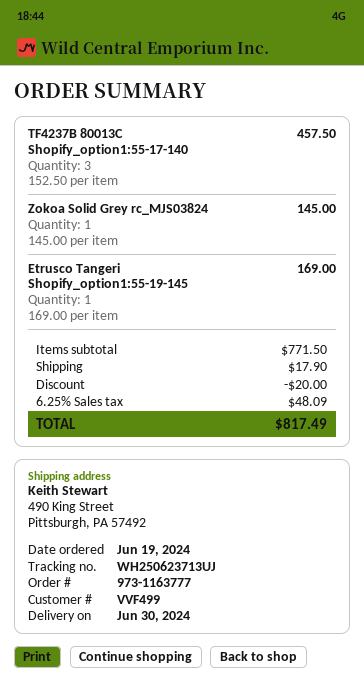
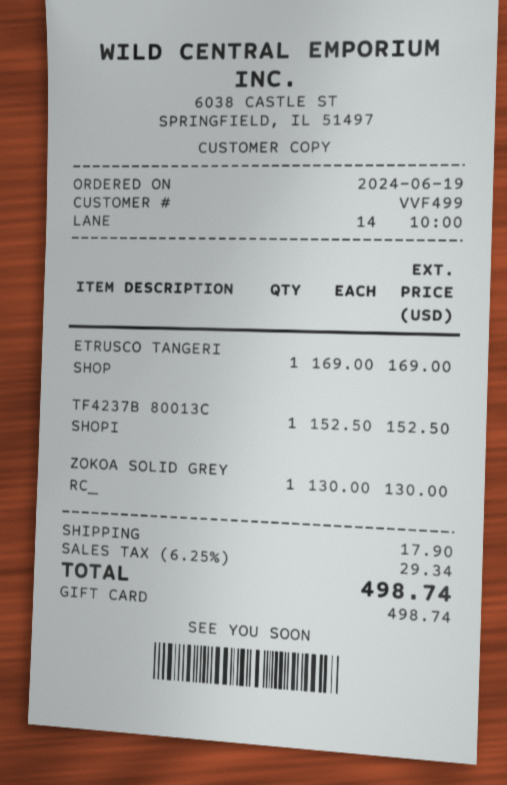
TF4237B 80013C Shopify_option1:55-17-140: 3 x 152.50 = 457.50 -> 1 x 152.50 = 152.50
Zokoa Solid Grey rc_MJS03824: 1 x 145.00 = 145.00 -> 1 x 130.00 = 130.00
discount: 20.00 -> none
tax: 6.25% = 48.09 -> 6.25% = 29.34
total: 817.49 -> 498.74

